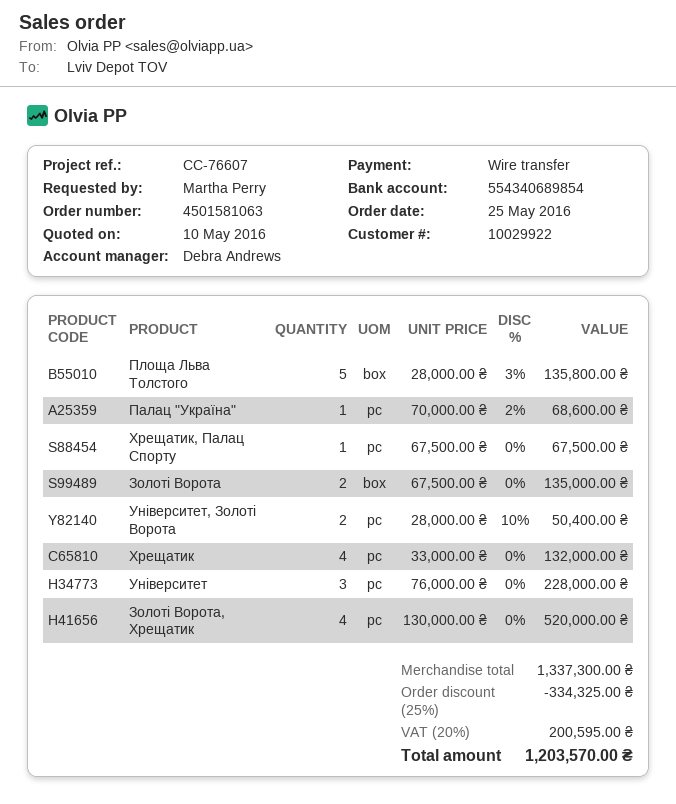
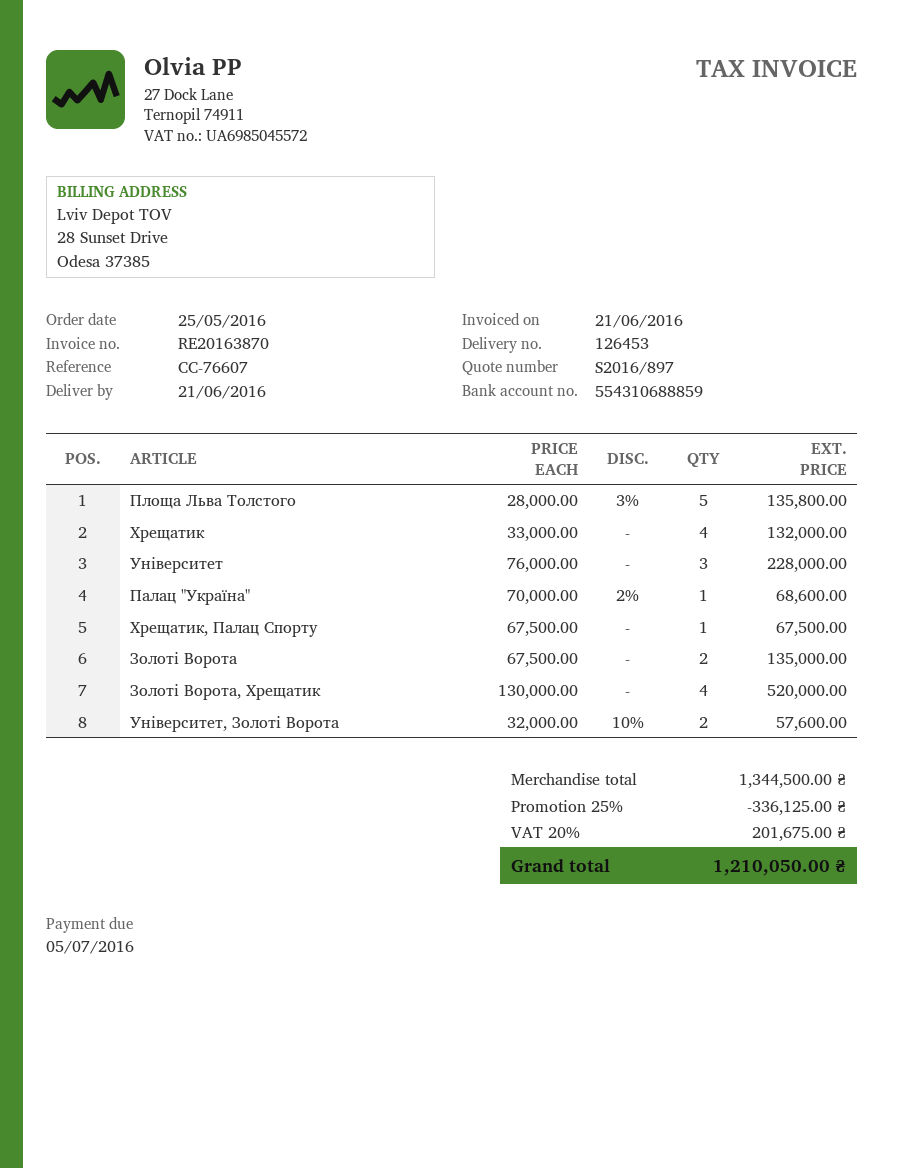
bank account: 554340689854 -> 554310688859
Університет, Золоті Ворота: 2 x 28000.00 - 10% = 50400.00 -> 2 x 32000.00 - 10% = 57600.00
subtotal: 1337300.00 -> 1344500.00
discount: 25% = 334325.00 -> 25% = 336125.00
tax: 20% = 200595.00 -> 20% = 201675.00
total: 1203570.00 -> 1210050.00

